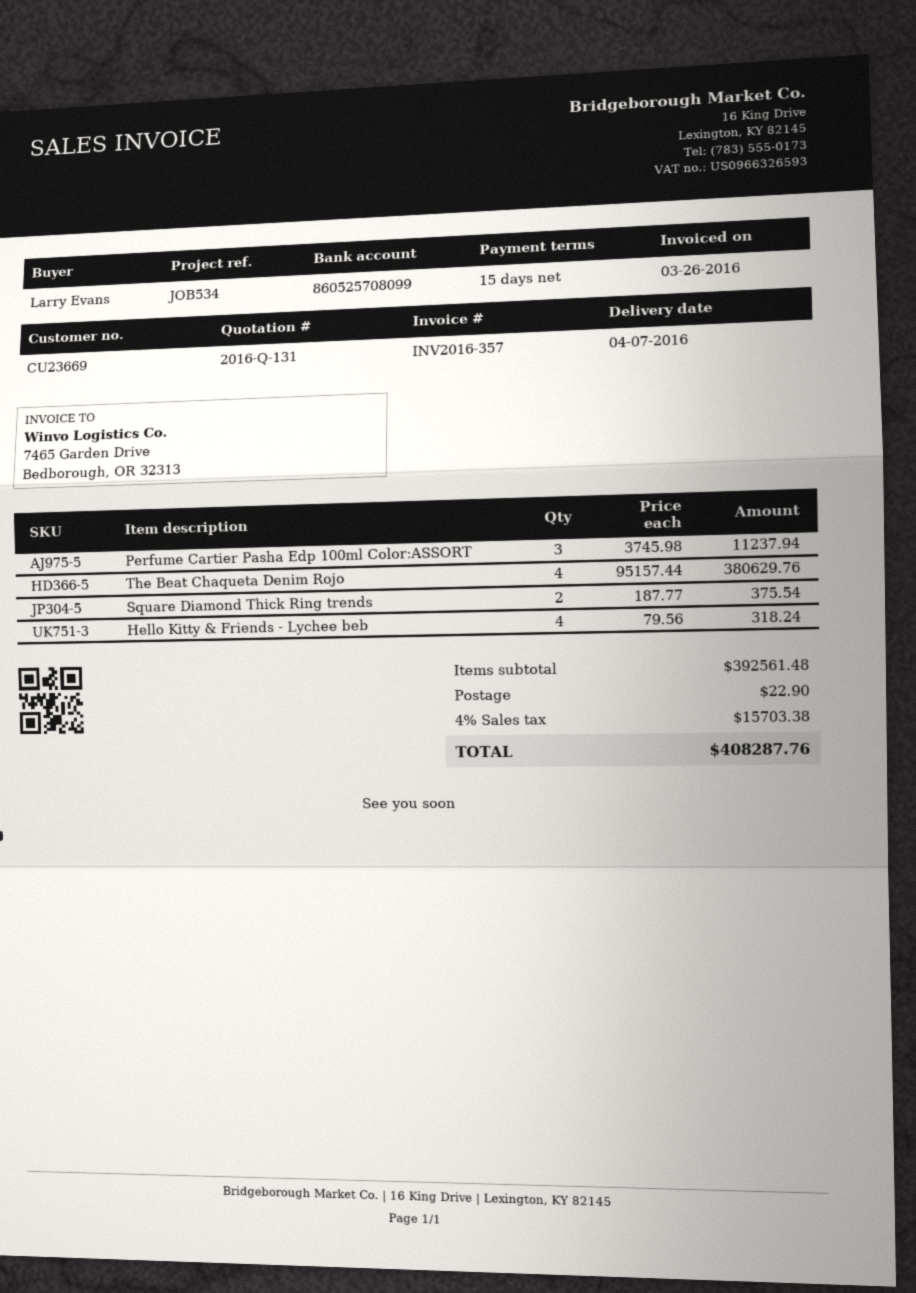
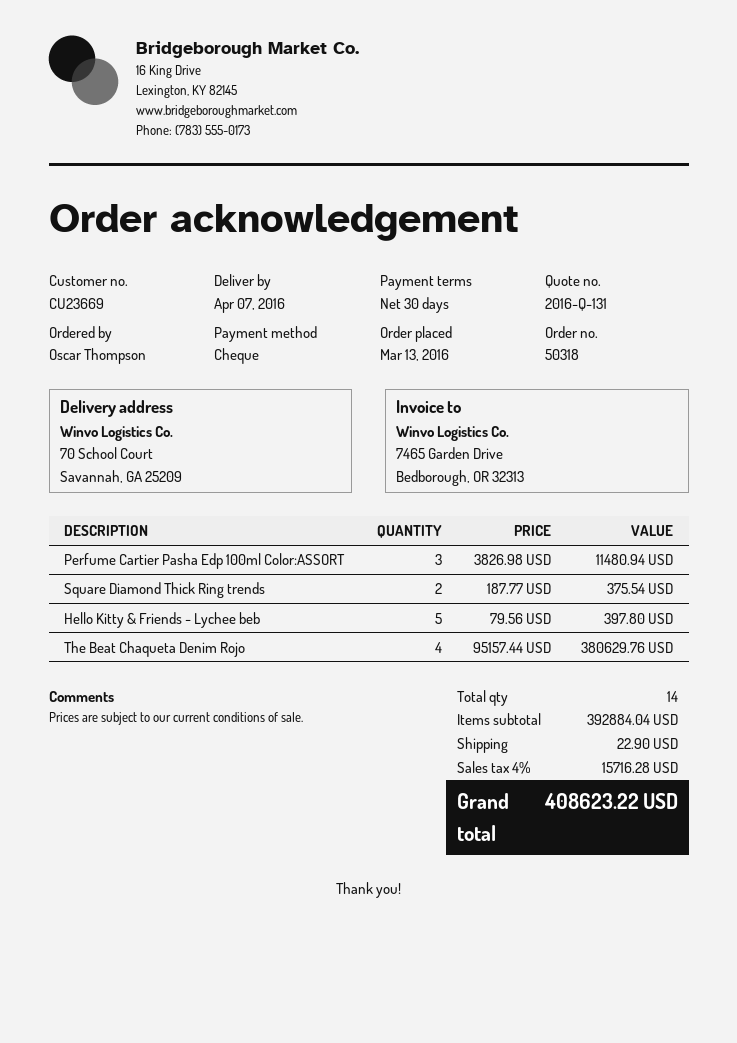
payment terms: 15 days -> 30 days
ordered by: Larry Evans -> Oscar Thompson
Perfume Cartier Pasha Edp 100ml Color:ASSORT: 3 x 3745.98 = 11237.94 -> 3 x 3826.98 = 11480.94
Hello Kitty & Friends - Lychee beb: 4 x 79.56 = 318.24 -> 5 x 79.56 = 397.80
subtotal: 392561.48 -> 392884.04
tax: 4% = 15703.38 -> 4% = 15716.28
total: 408287.76 -> 408623.22

